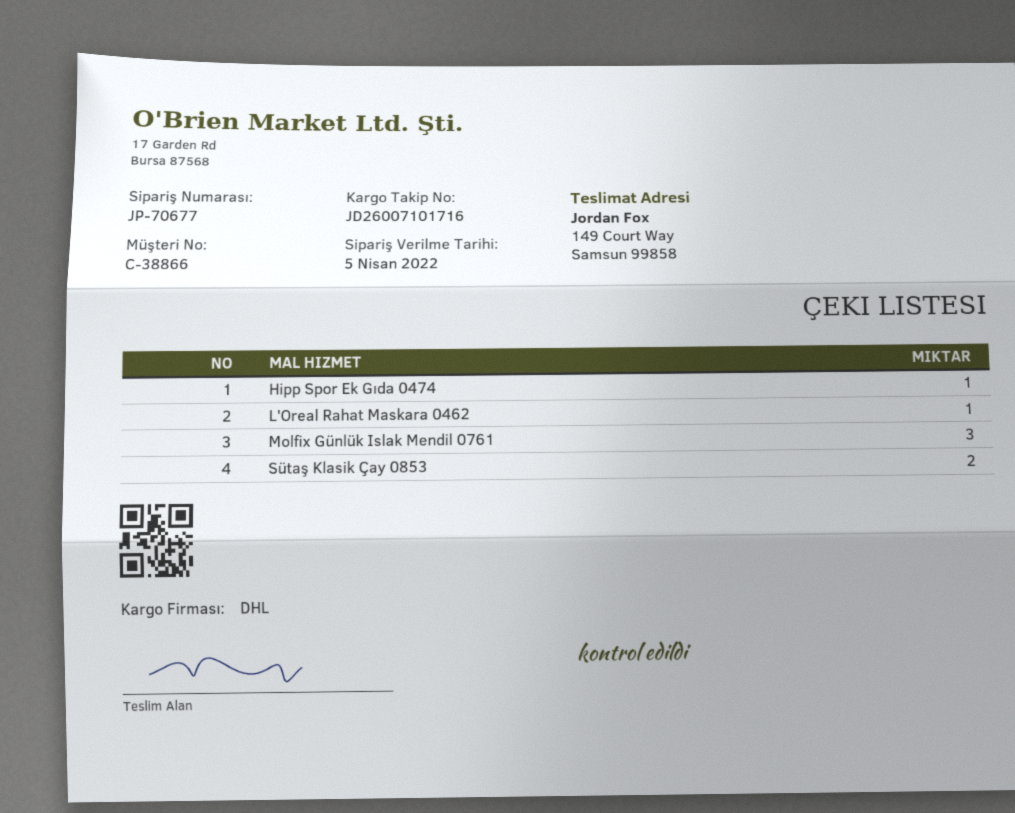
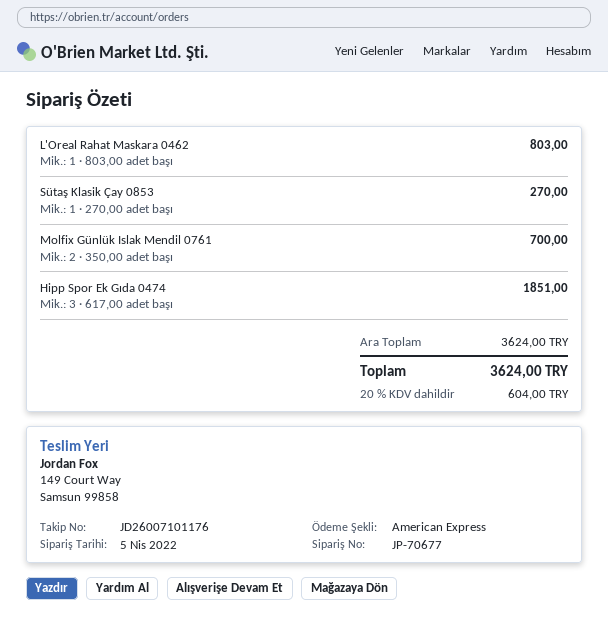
tracking number: JD26007101716 -> JD26007101176
Hipp Spor Ek Gıda 0474: 1 -> 3
Molfix Günlük Islak Mendil 0761: 3 -> 2
Sütaş Klasik Çay 0853: 2 -> 1

